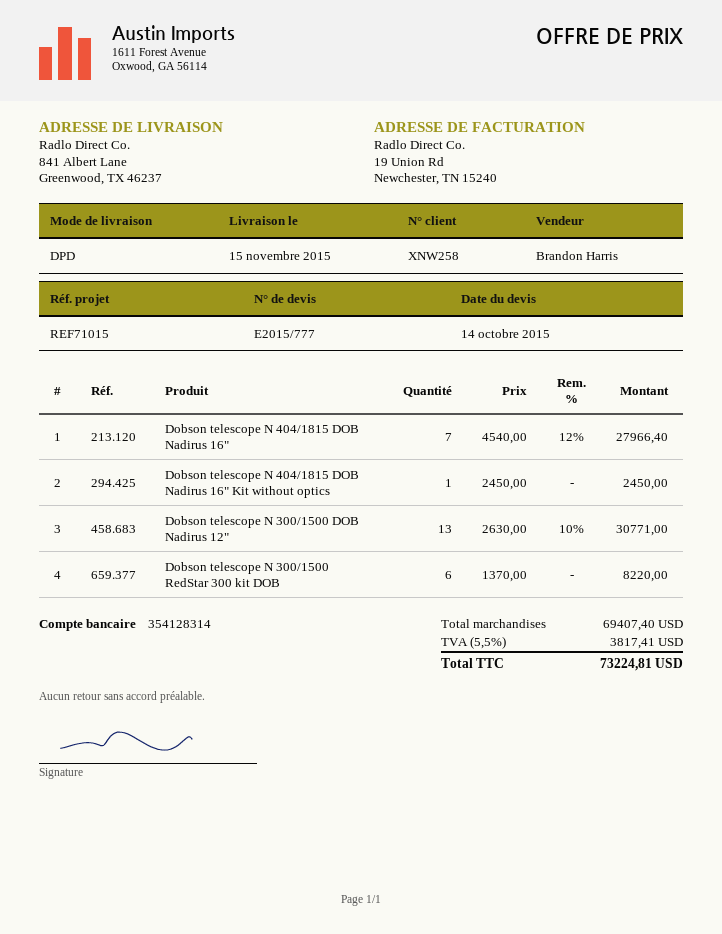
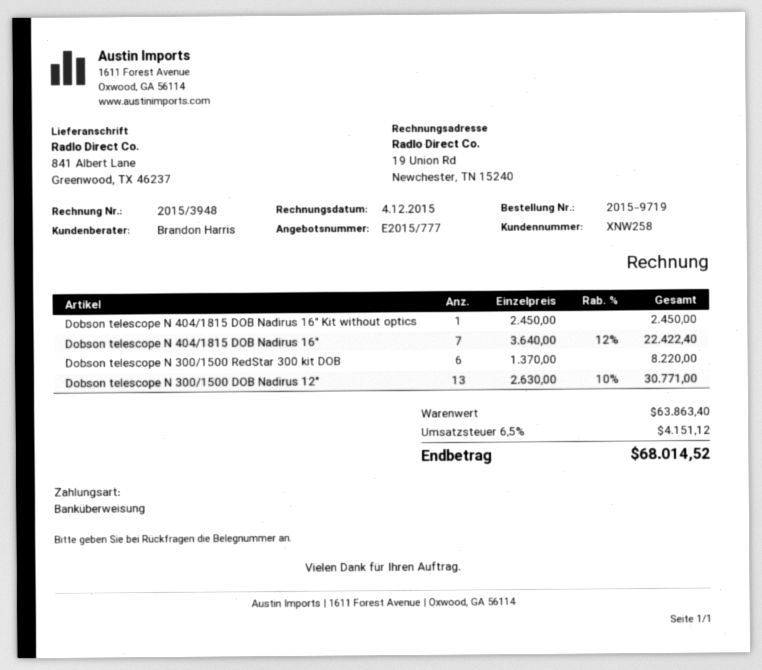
Dobson telescope N 404/1815 DOB Nadirus 16": 7 x 4540.00 - 12% = 27966.40 -> 7 x 3640.00 - 12% = 22422.40
subtotal: 69407.40 -> 63863.40
tax: 5.5% = 3817.41 -> 6.5% = 4151.12
total: 73224.81 -> 68014.52

